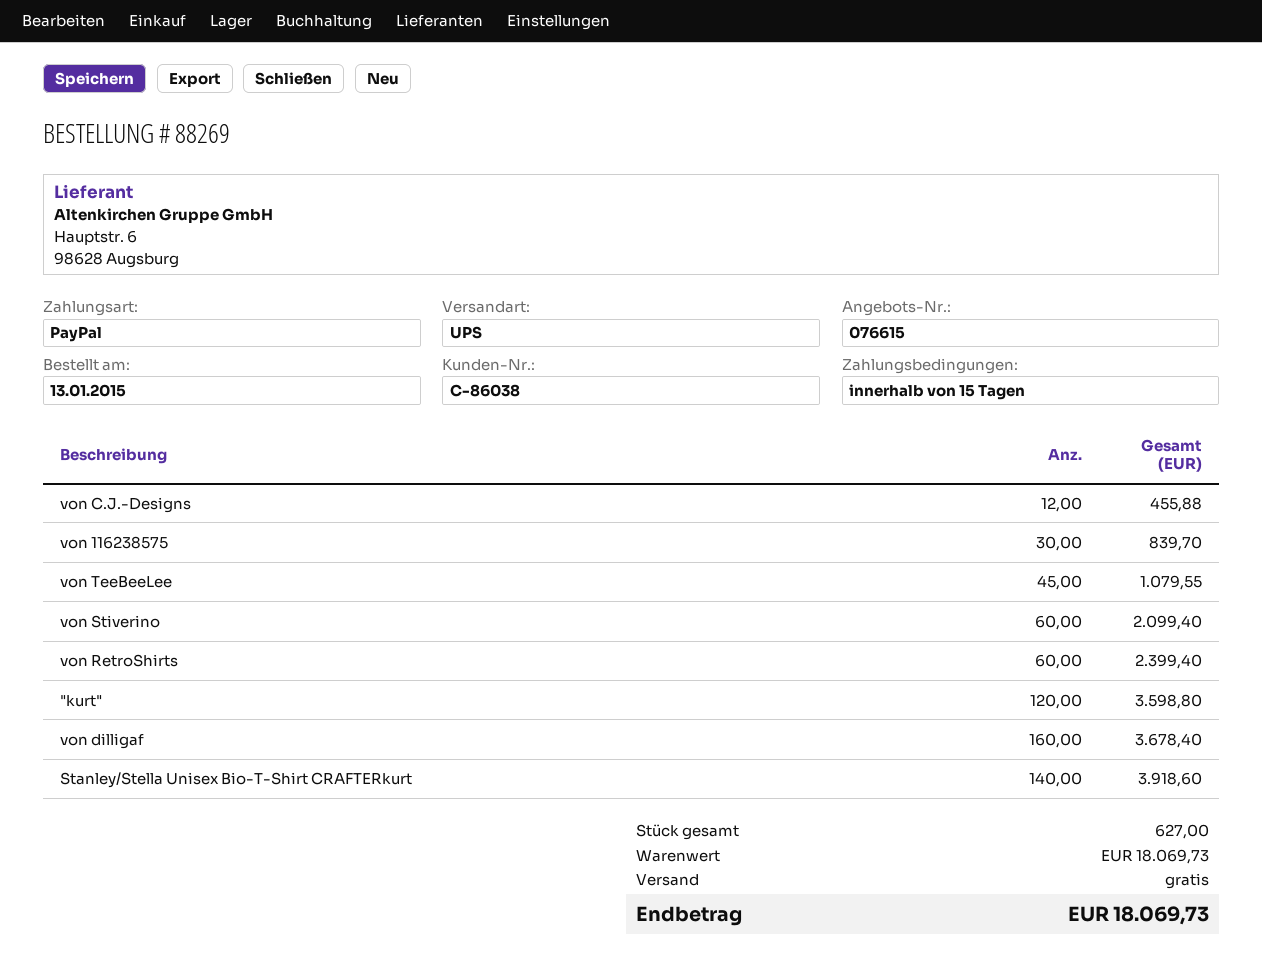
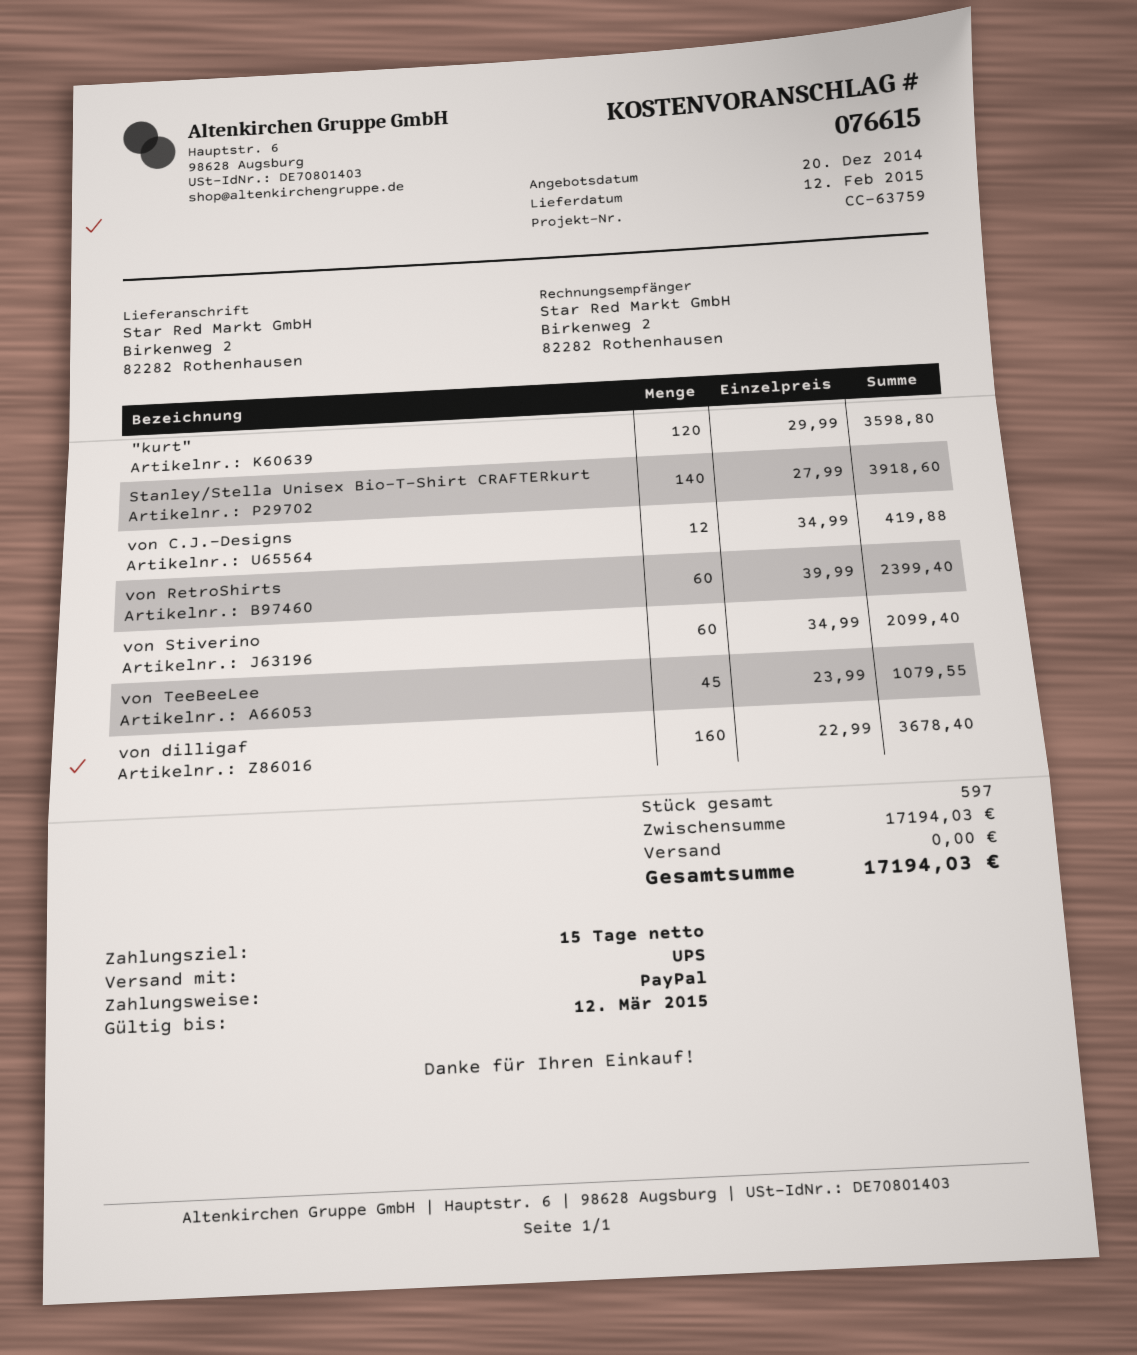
von C.J.-Designs: 12 for 455.88 -> 12 for 419.88
von 116238575: 30 for 839.70 -> none
total quantity: 627 -> 597
subtotal: 18069.73 -> 17194.03
total: 18069.73 -> 17194.03

